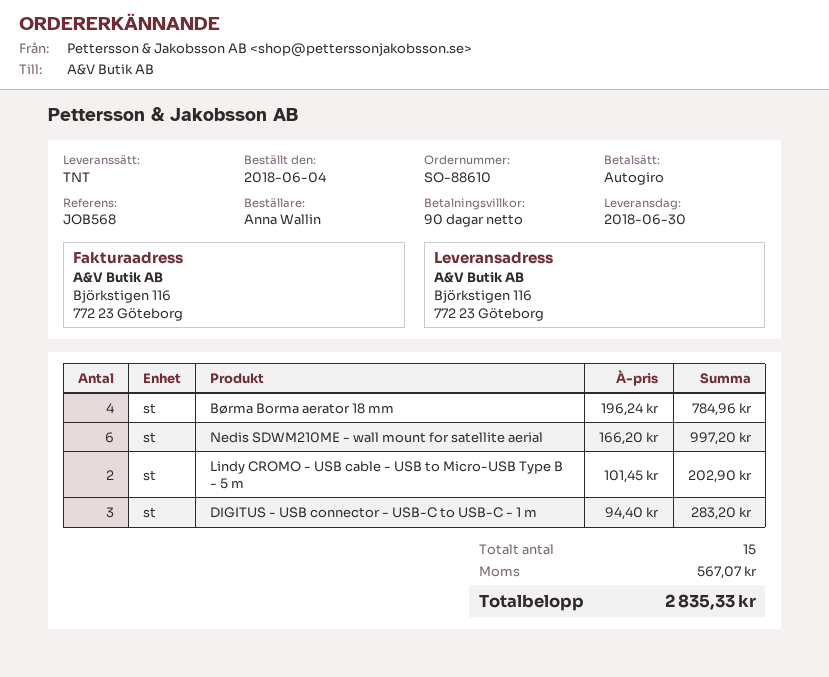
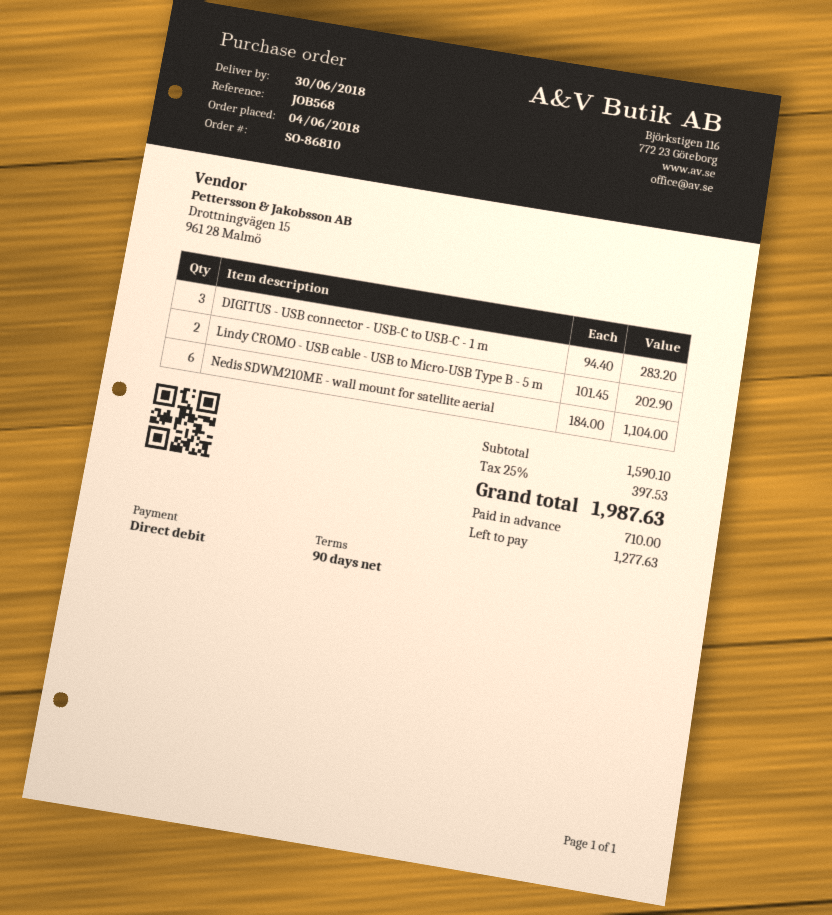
order number: SO-88610 -> SO-86810
Børma Borma aerator 18 mm: 4 x 196.24 = 784.96 -> none
Nedis SDWM210ME - wall mount for satellite aerial: 6 x 166.20 = 997.20 -> 6 x 184.00 = 1104.00
tax: 567.07 -> 397.53
total: 2835.33 -> 1987.63

